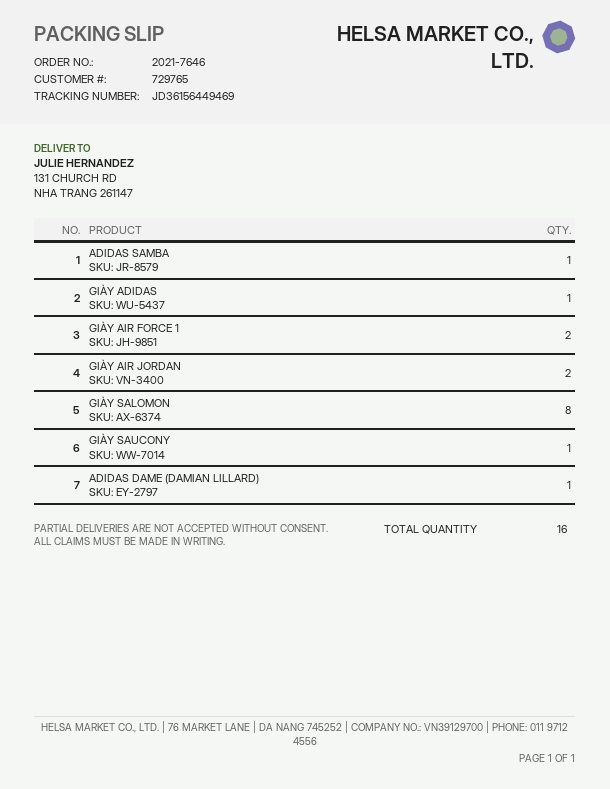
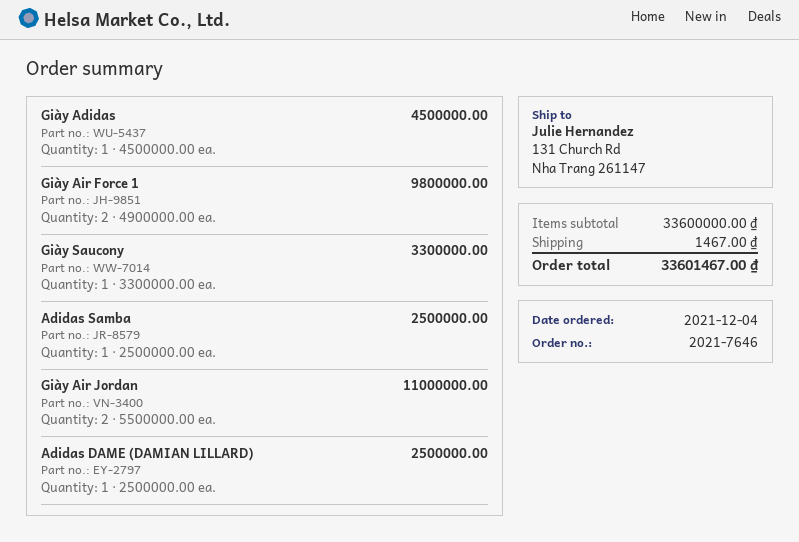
GIÀY SALOMON: 8 -> none

